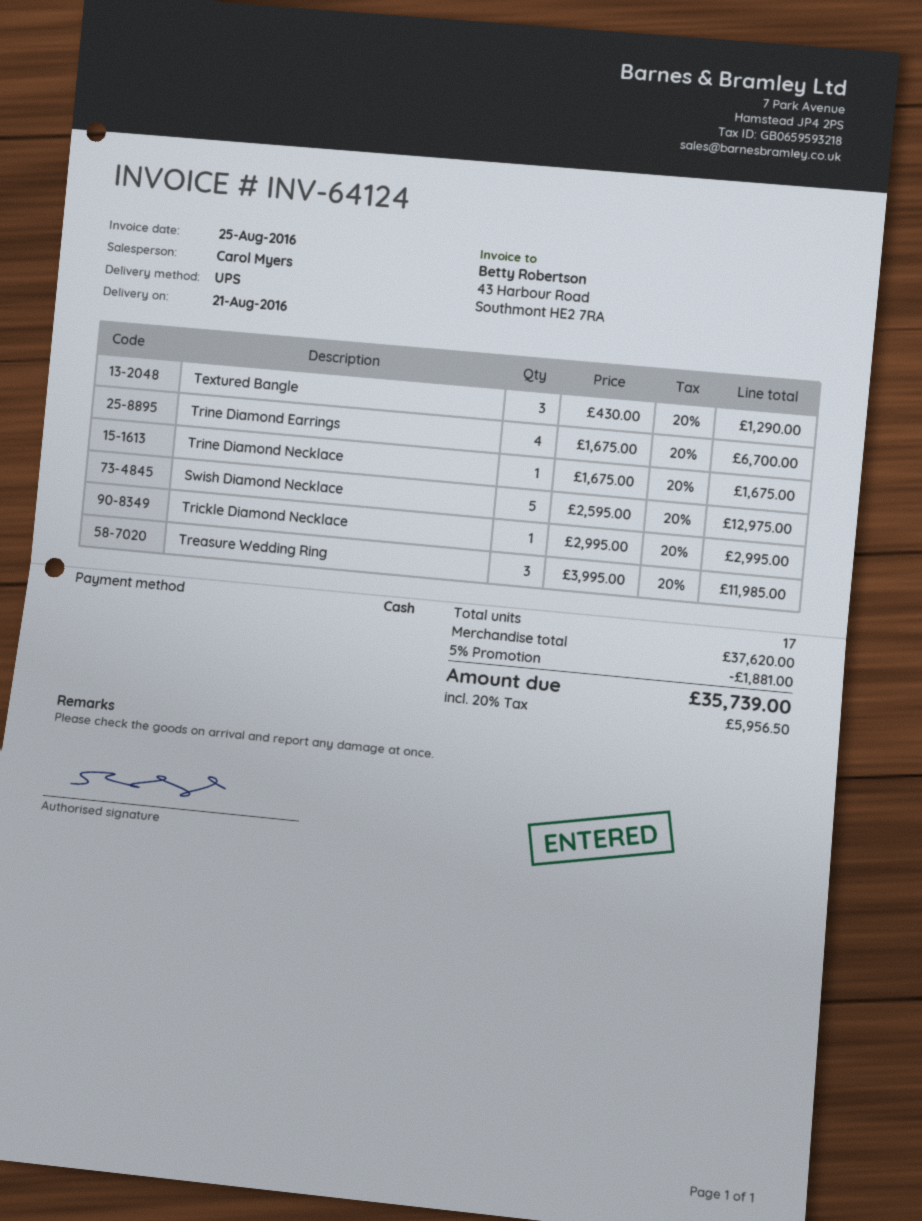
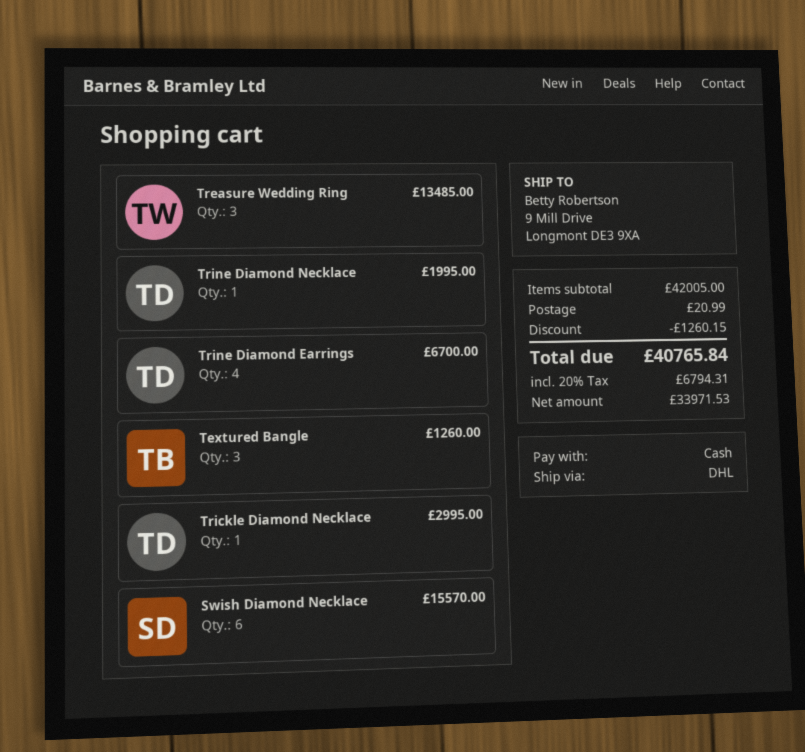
shipping method: UPS -> DHL
Textured Bangle: 3 for 1290.00 -> 3 for 1260.00
Trine Diamond Necklace: 1 for 1675.00 -> 1 for 1995.00
Swish Diamond Necklace: 5 for 12975.00 -> 6 for 15570.00
Treasure Wedding Ring: 3 for 11985.00 -> 3 for 13485.00
subtotal: 37620.00 -> 42005.00
discount: 1881.00 -> 1260.15
shipping: none -> 20.99
tax: 20% = 5956.50 -> 20% = 6794.31
total: 35739.00 -> 40765.84

